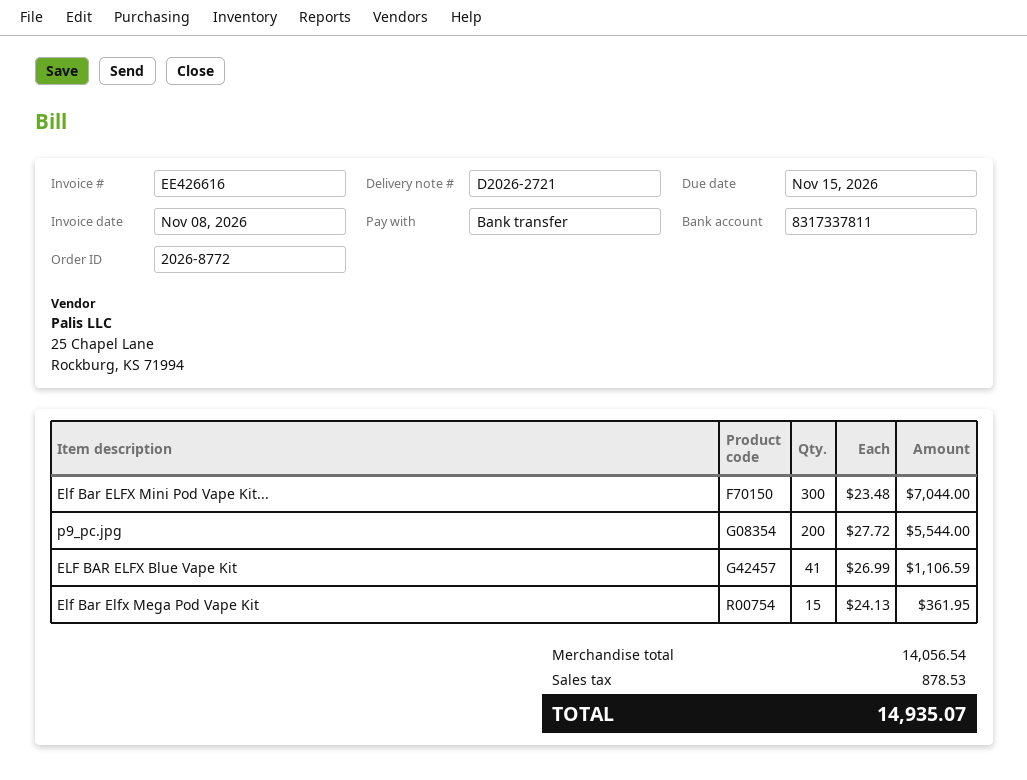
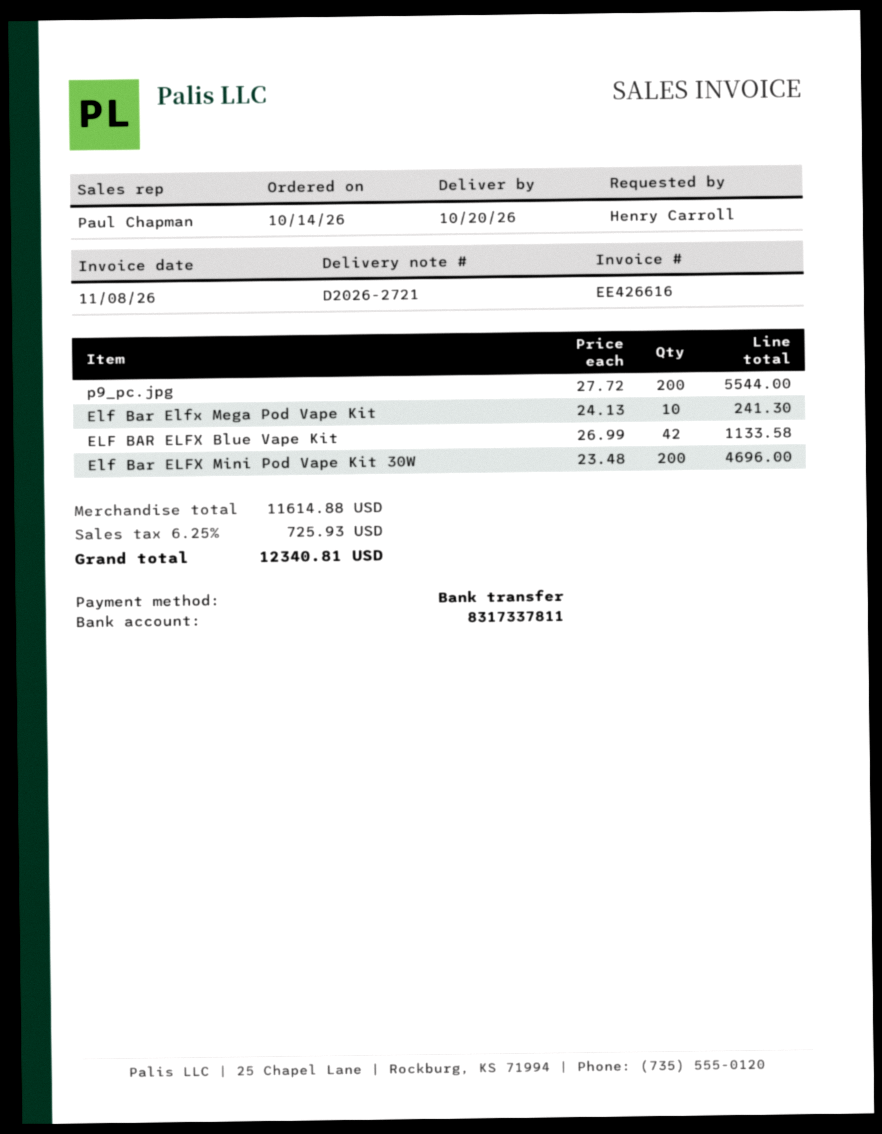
Elf Bar ELFX Mini Pod Vape Kit...: 300 x 23.48 = 7044.00 -> 200 x 23.48 = 4696.00
ELF BAR ELFX Blue Vape Kit: 41 x 26.99 = 1106.59 -> 42 x 26.99 = 1133.58
Elf Bar Elfx Mega Pod Vape Kit: 15 x 24.13 = 361.95 -> 10 x 24.13 = 241.30
subtotal: 14056.54 -> 11614.88
tax: 878.53 -> 725.93
total: 14935.07 -> 12340.81

